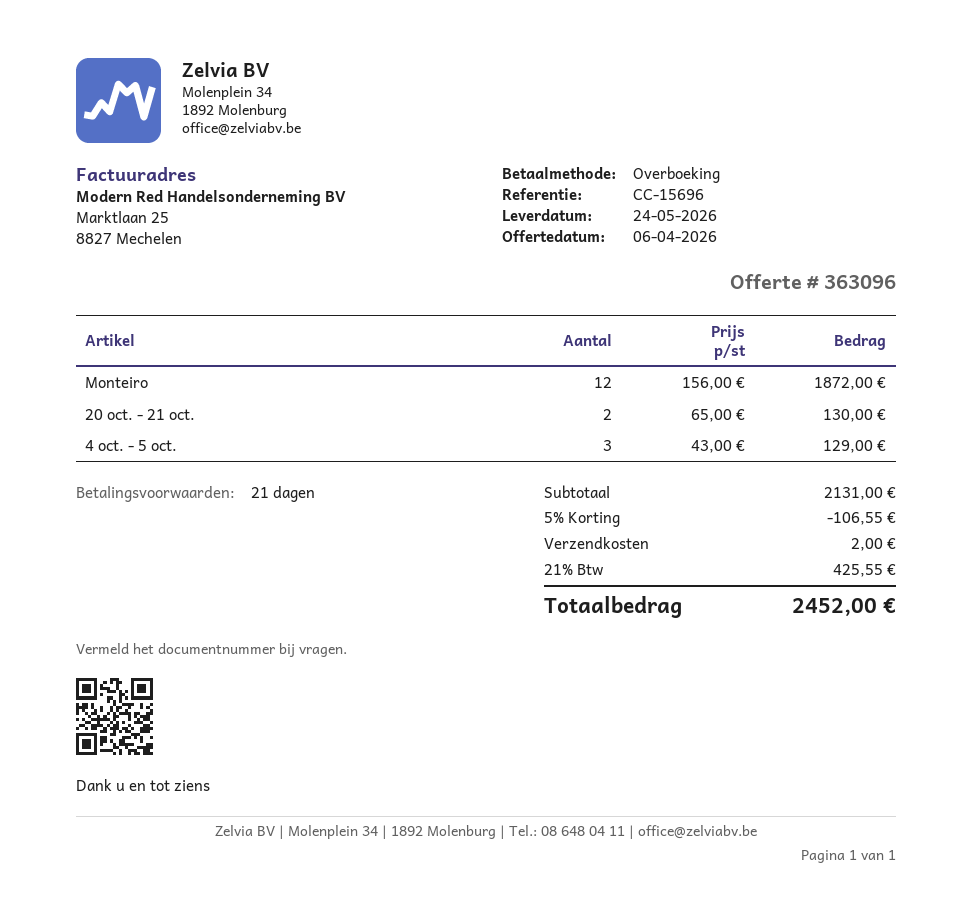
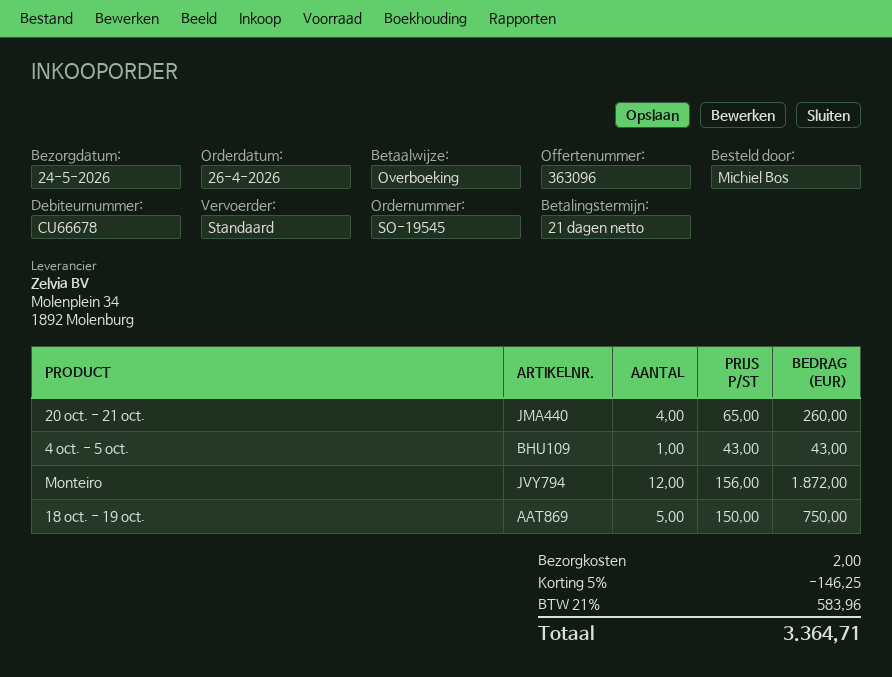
20 oct. - 21 oct.: 2 x 65.00 = 130.00 -> 4 x 65.00 = 260.00
4 oct. - 5 oct.: 3 x 43.00 = 129.00 -> 1 x 43.00 = 43.00
18 oct. - 19 oct.: none -> 5 x 150.00 = 750.00
discount: 5% = 106.55 -> 5% = 146.25
tax: 21% = 425.55 -> 21% = 583.96
total: 2452.00 -> 3364.71

